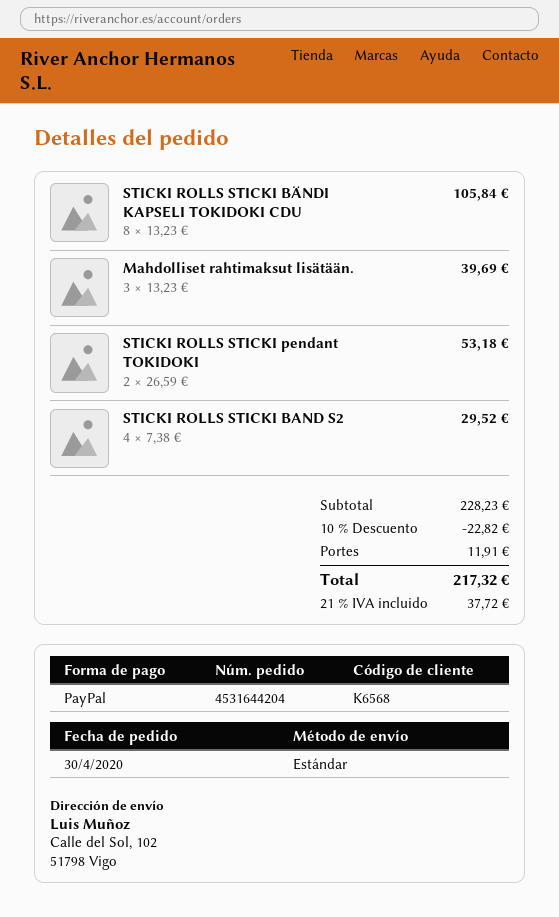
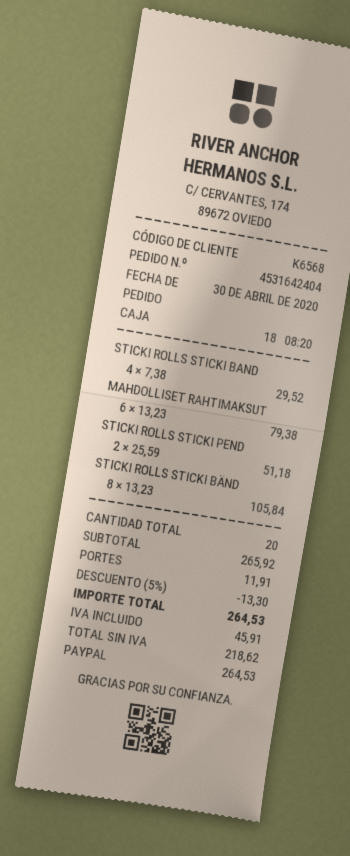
order number: 4531644204 -> 4531642404
Mahdolliset rahtimaksut lisätään.: 3 x 13.23 = 39.69 -> 6 x 13.23 = 79.38
STICKI ROLLS STICKI pendant TOKIDOKI: 2 x 26.59 = 53.18 -> 2 x 25.59 = 51.18
subtotal: 228.23 -> 265.92
discount: 10% = 22.82 -> 5% = 13.30
tax: 37.72 -> 45.91
total: 217.32 -> 264.53

